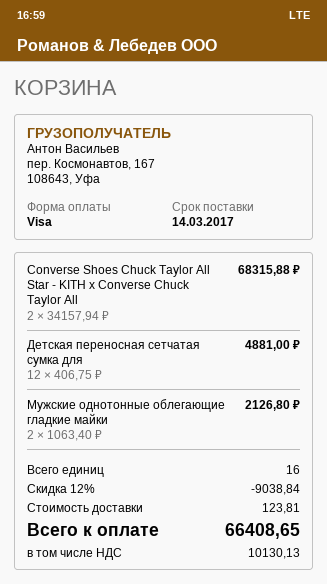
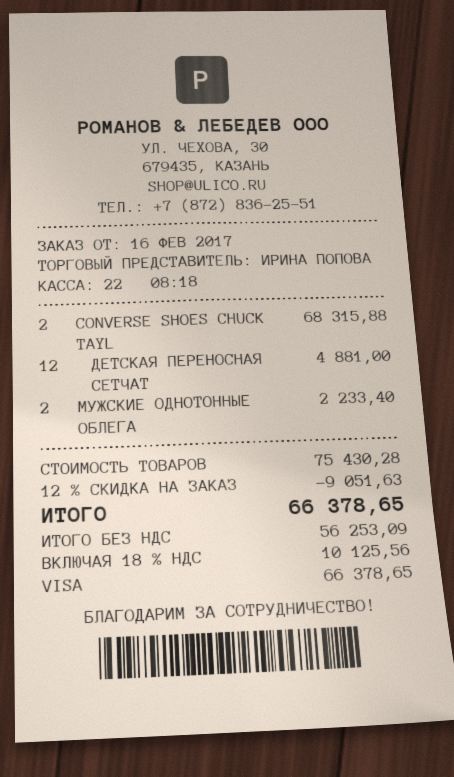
Мужские однотонные облегающие гладкие майки: 2 for 2126.80 -> 2 for 2233.40
discount: 12% = 9038.84 -> 12% = 9051.63
shipping: 123.81 -> none
tax: 10130.13 -> 10125.56
total: 66408.65 -> 66378.65

